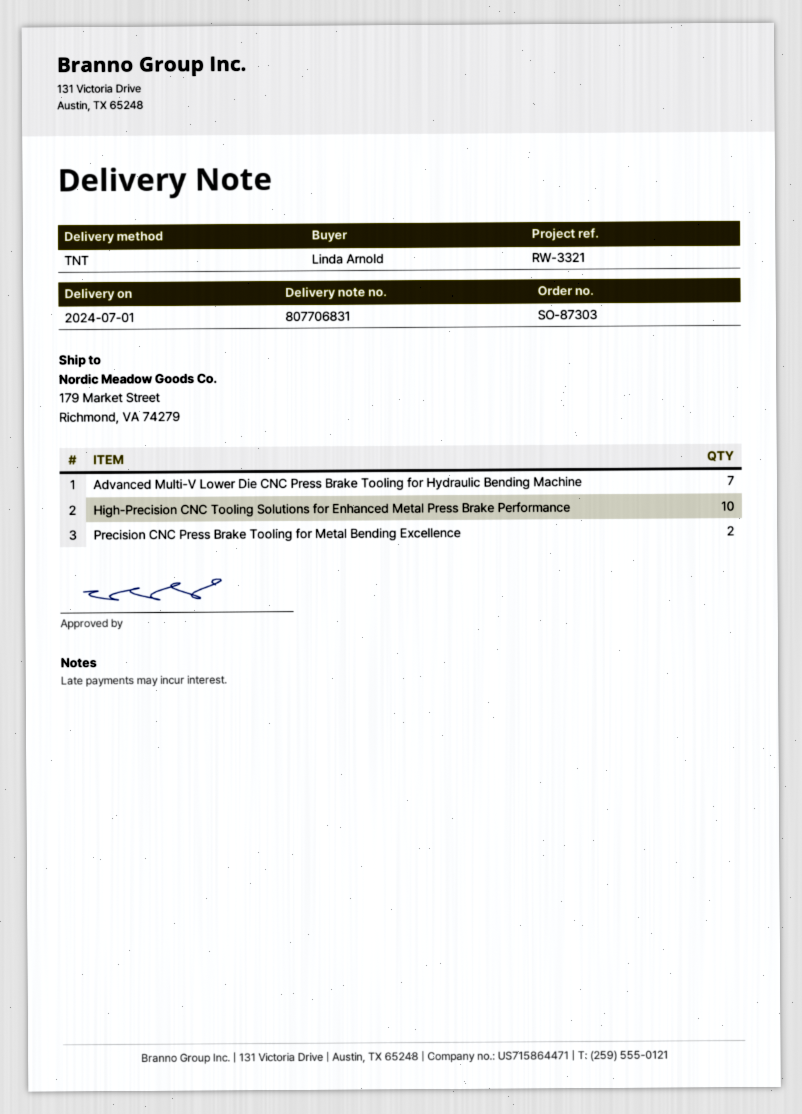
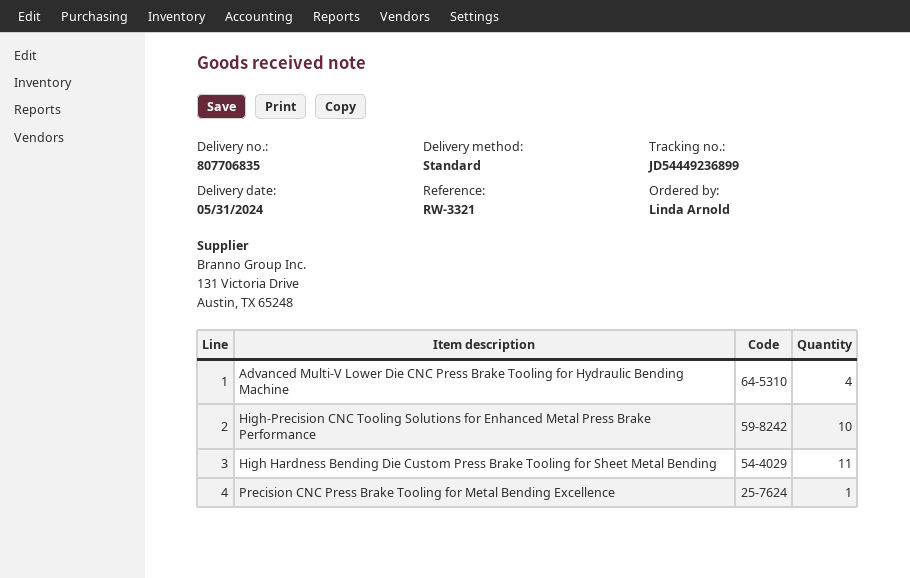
delivery note number: 807706831 -> 807706835
delivery date: 2024-07-01 -> 2024-05-31
shipping method: TNT -> standard
Advanced Multi-V Lower Die CNC Press Brake Tooling for Hydraulic Bending Machine: 7 -> 4
Precision CNC Press Brake Tooling for Metal Bending Excellence: 2 -> 1
High Hardness Bending Die Custom Press Brake Tooling for Sheet Metal Bending: none -> 11

